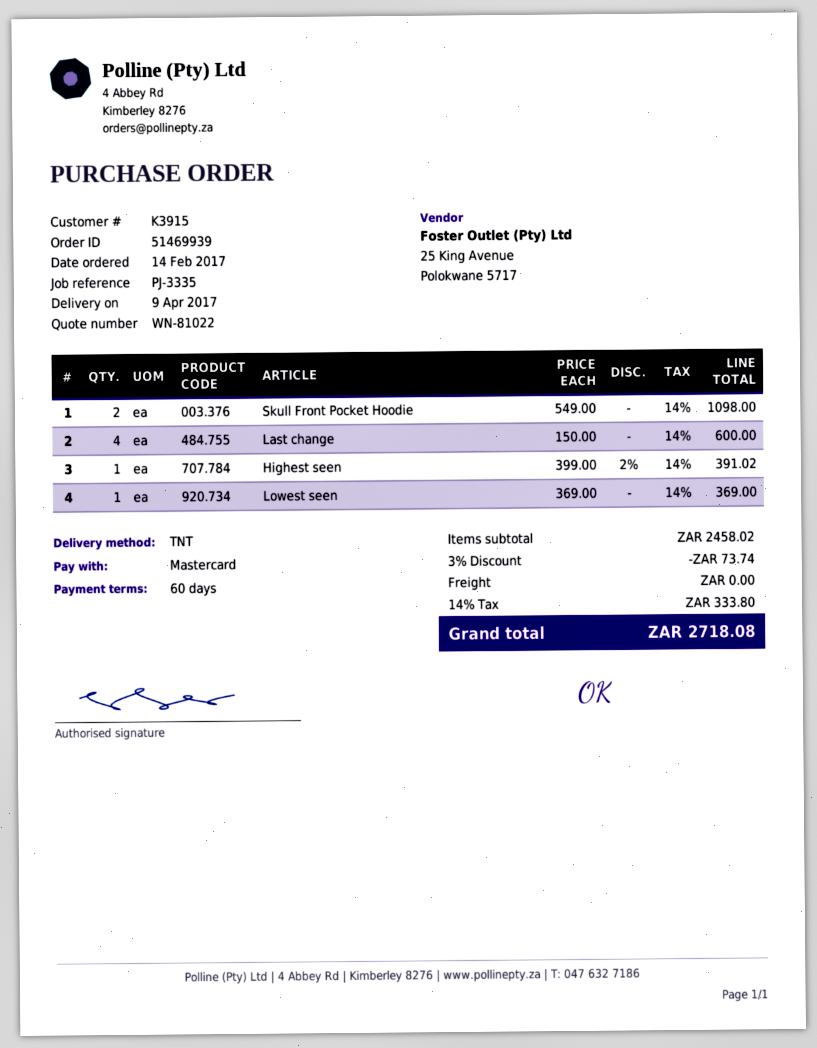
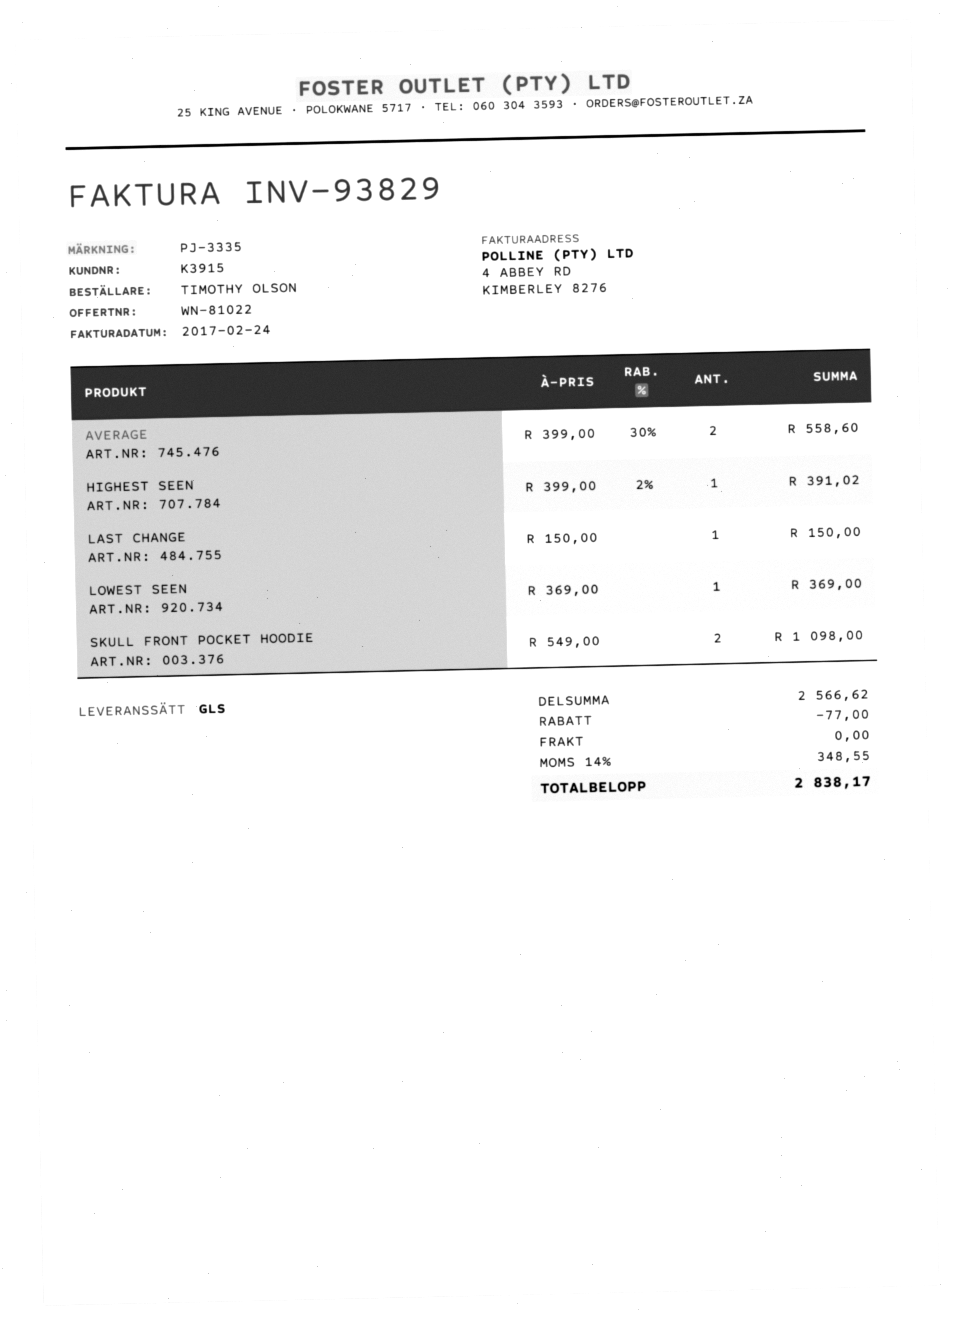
shipping method: TNT -> GLS
Last change: 4 x 150.00 = 600.00 -> 1 x 150.00 = 150.00
AVERAGE: none -> 2 x 399.00 - 30% = 558.60
subtotal: 2458.02 -> 2566.62
discount: 73.74 -> 77.00
tax: 14% = 333.80 -> 14% = 348.55
total: 2718.08 -> 2838.17

